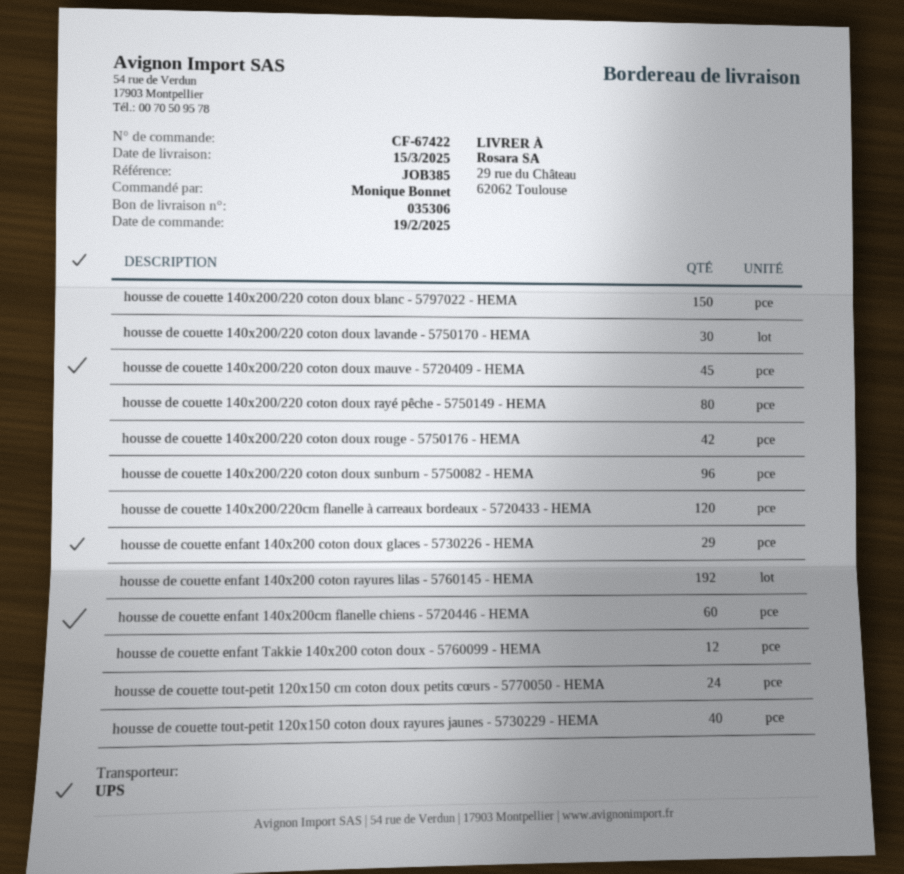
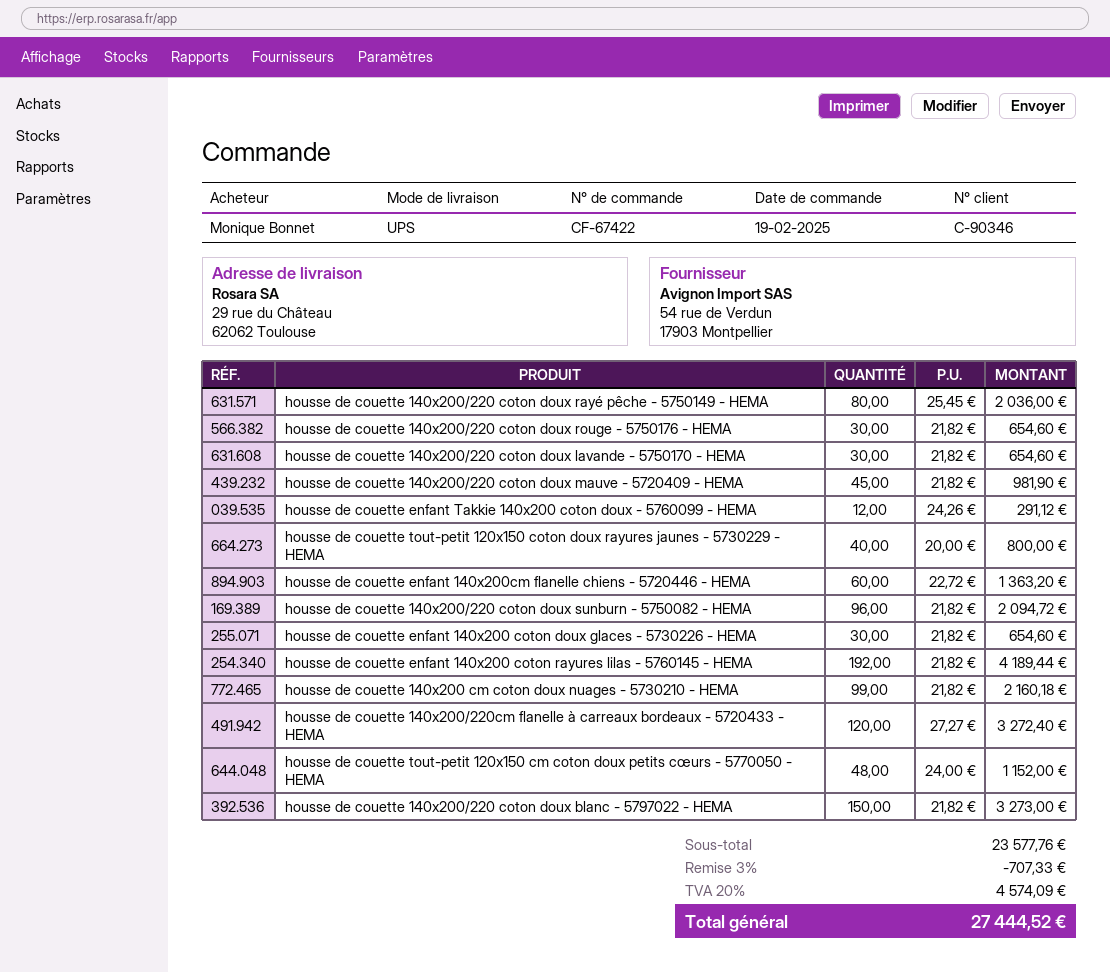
housse de couette 140x200/220 coton doux rouge - 5750176 - HEMA: 42 -> 30
housse de couette enfant 140x200 coton doux glaces - 5730226 - HEMA: 29 -> 30
housse de couette tout-petit 120x150 cm coton doux petits cœurs - 5770050 - HEMA: 24 -> 48
housse de couette 140x200 cm coton doux nuages - 5730210 - HEMA: none -> 99

